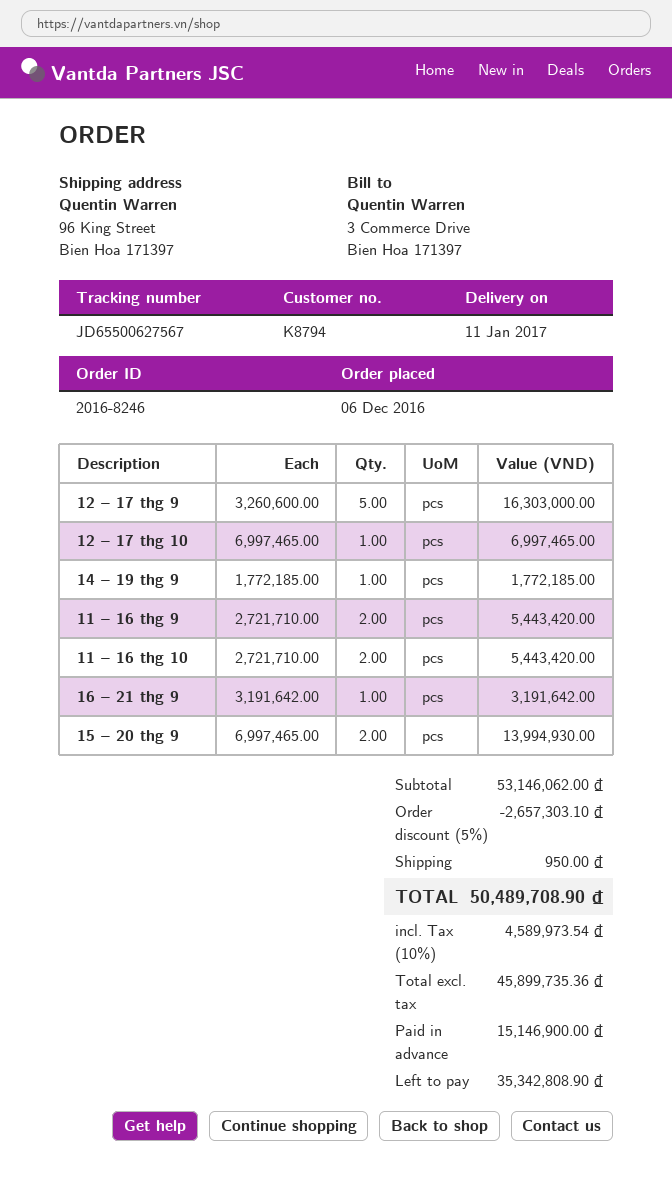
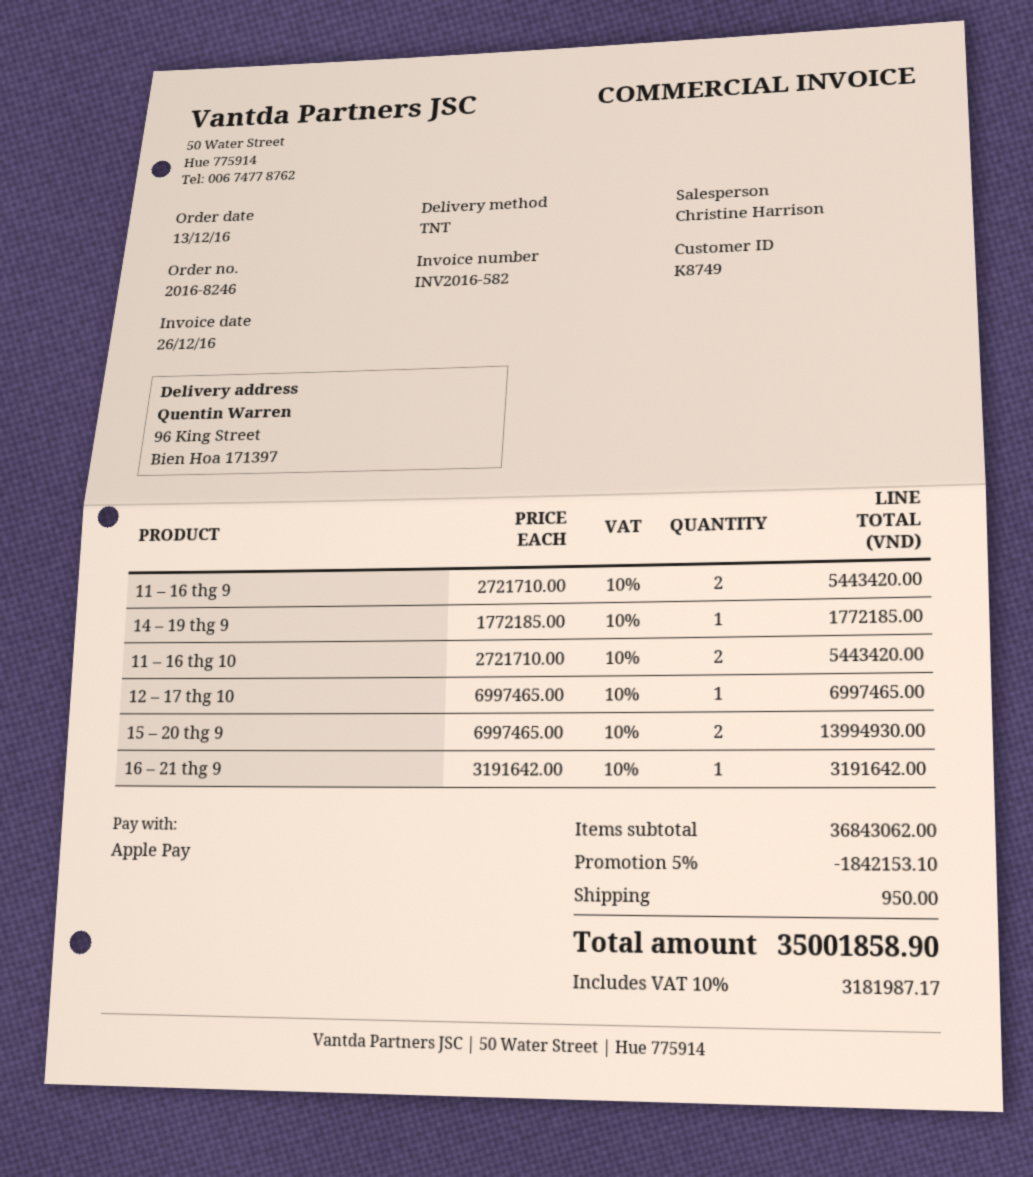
order date: 2016-12-06 -> 2016-12-13
customer number: K8794 -> K8749
12 – 17 thg 9: 5 x 3260600.00 = 16303000.00 -> none
subtotal: 53146062.00 -> 36843062.00
discount: 5% = 2657303.10 -> 5% = 1842153.10
tax: 10% = 4589973.54 -> 10% = 3181987.17
total: 50489708.90 -> 35001858.90

